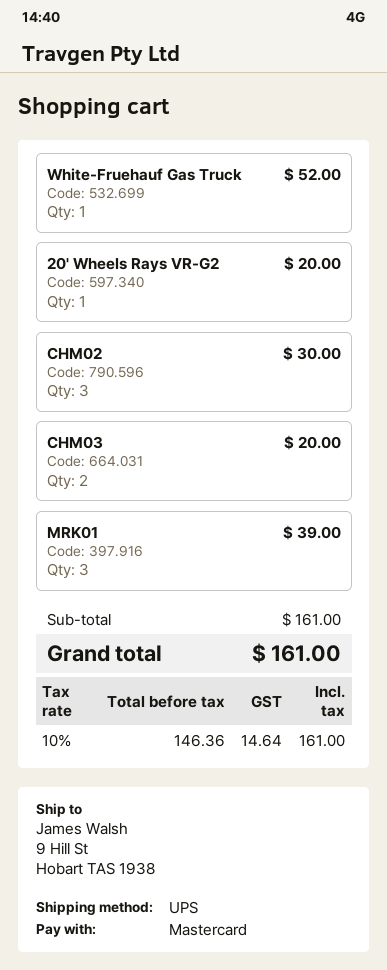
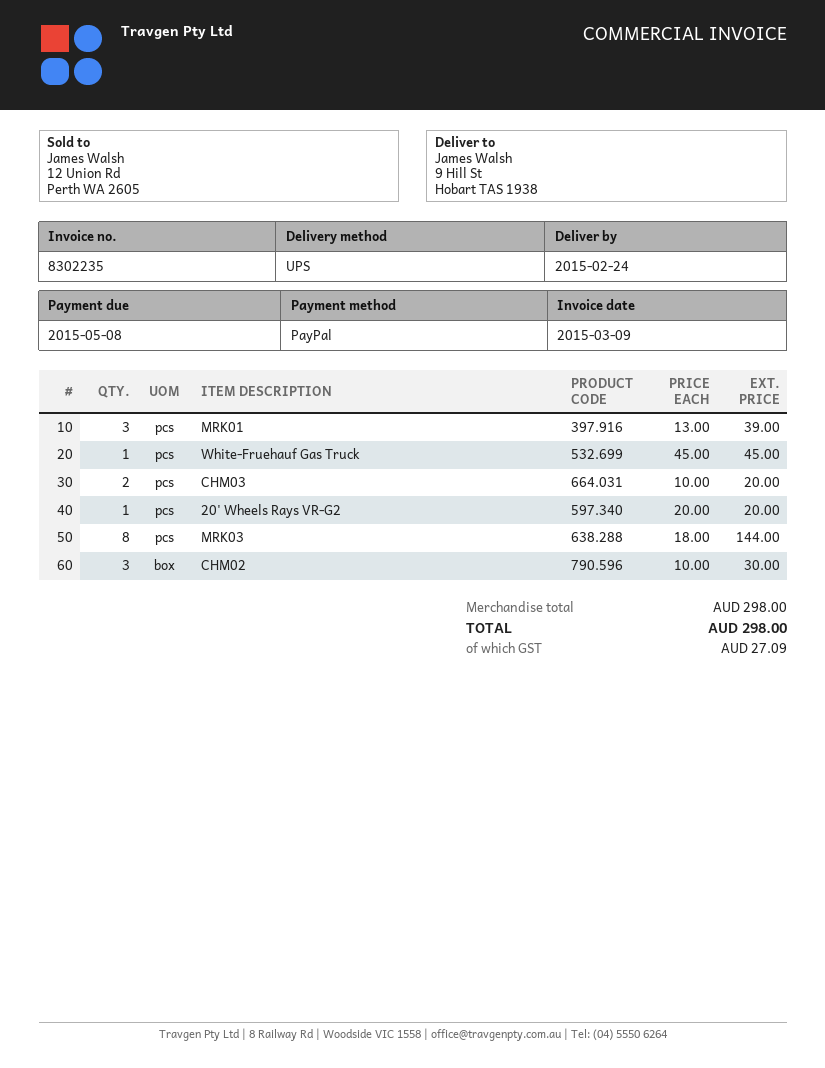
payment method: Mastercard -> PayPal
White-Fruehauf Gas Truck: 1 for 52.00 -> 1 for 45.00
MRK03: none -> 8 for 144.00
subtotal: 161.00 -> 298.00
tax: 14.64 -> 27.09
total: 161.00 -> 298.00

